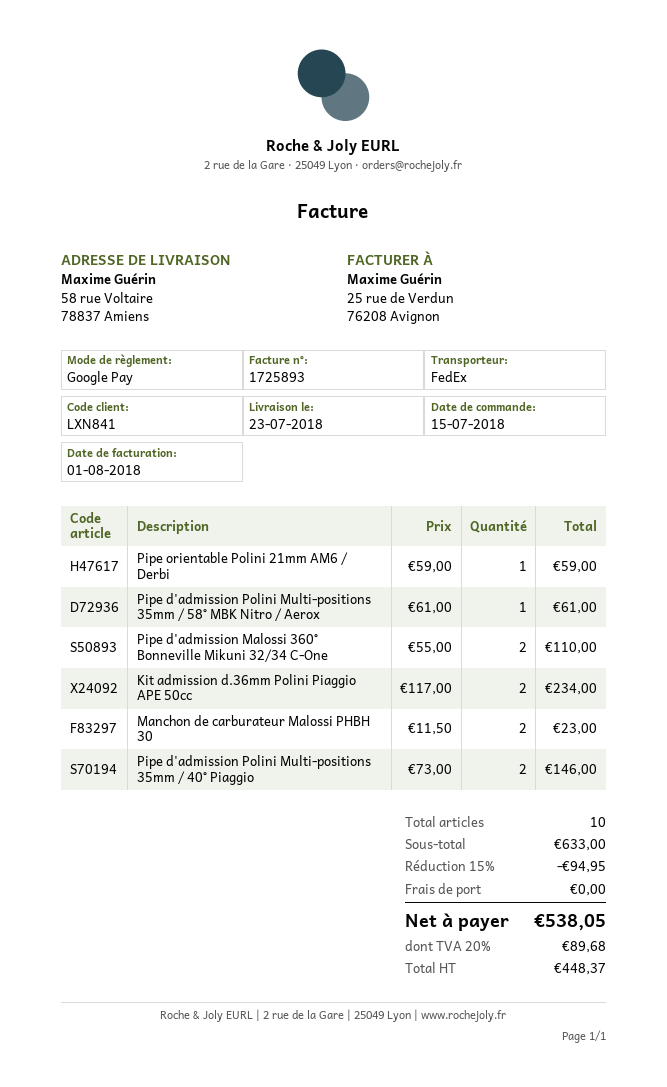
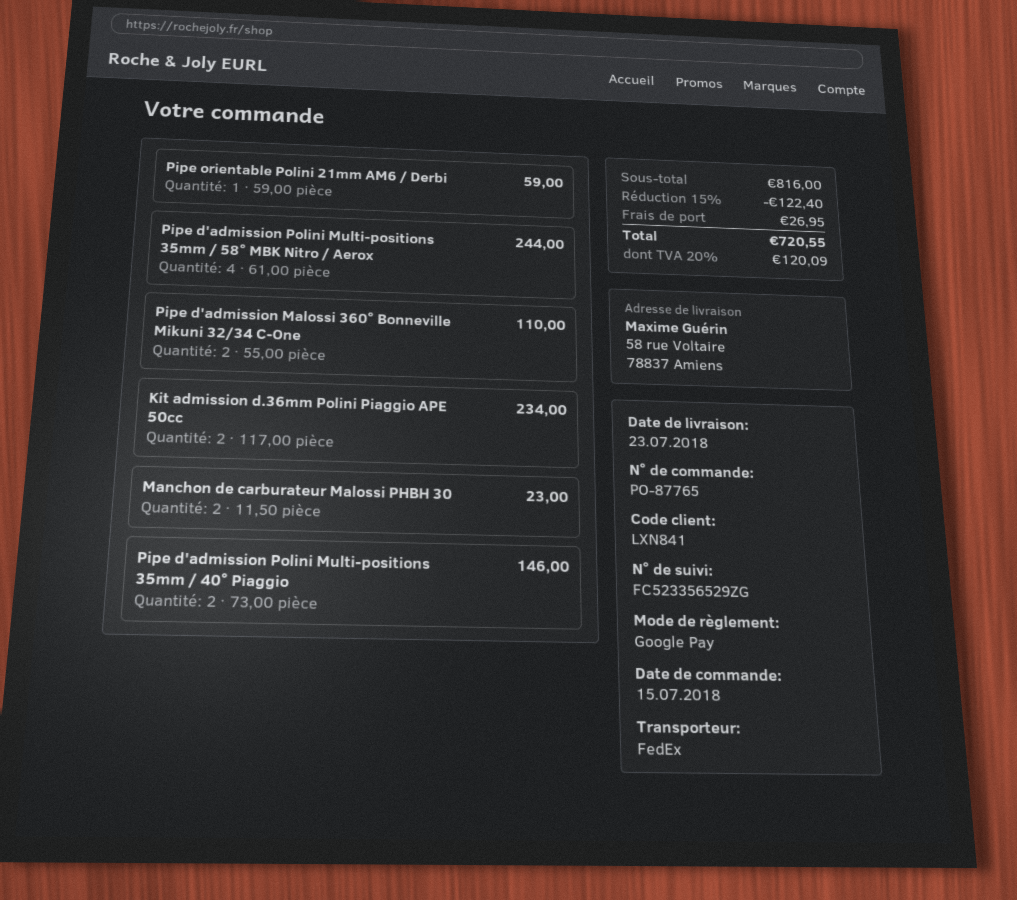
Pipe d'admission Polini Multi-positions 35mm / 58° MBK Nitro / Aerox: 1 x 61.00 = 61.00 -> 4 x 61.00 = 244.00
subtotal: 633.00 -> 816.00
discount: 15% = 94.95 -> 15% = 122.40
shipping: 0.00 -> 26.95
tax: 20% = 89.68 -> 20% = 120.09
total: 538.05 -> 720.55

